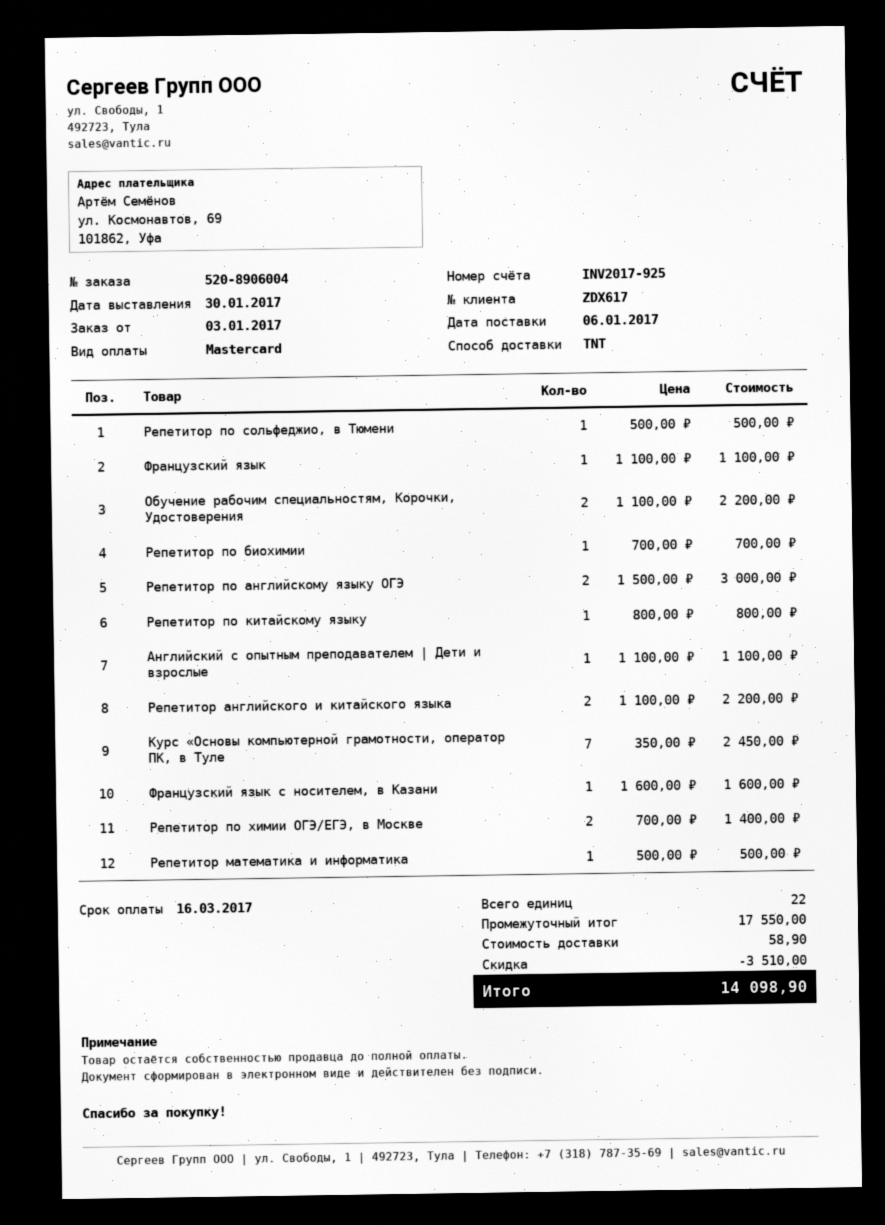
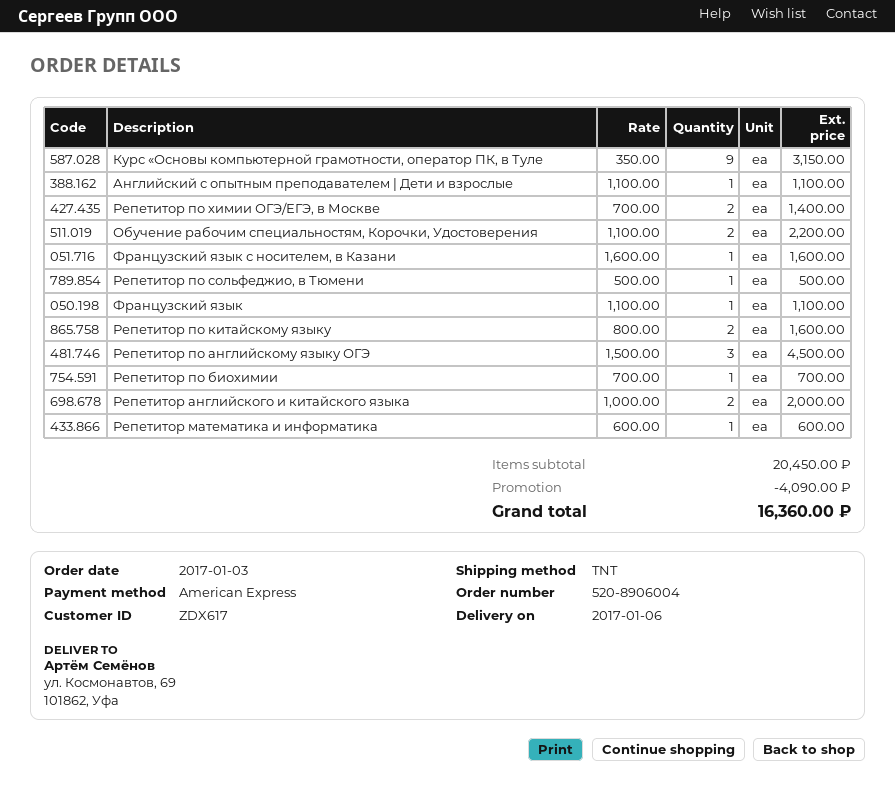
payment method: Mastercard -> American Express
Репетитор по английскому языку ОГЭ: 2 x 1500.00 = 3000.00 -> 3 x 1500.00 = 4500.00
Репетитор по китайскому языку: 1 x 800.00 = 800.00 -> 2 x 800.00 = 1600.00
Репетитор английского и китайского языка: 2 x 1100.00 = 2200.00 -> 2 x 1000.00 = 2000.00
Курс «Основы компьютерной грамотности, оператор ПК, в Туле: 7 x 350.00 = 2450.00 -> 9 x 350.00 = 3150.00
Репетитор математика и информатика: 1 x 500.00 = 500.00 -> 1 x 600.00 = 600.00
subtotal: 17550.00 -> 20450.00
discount: 3510.00 -> 4090.00
shipping: 58.90 -> none
total: 14098.90 -> 16360.00

